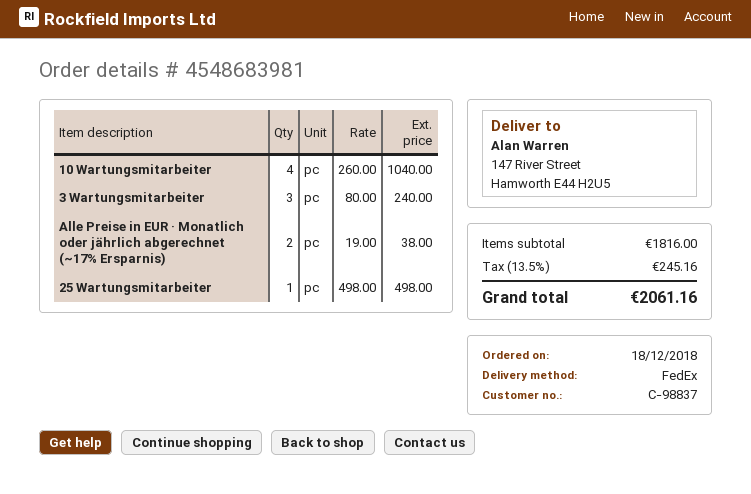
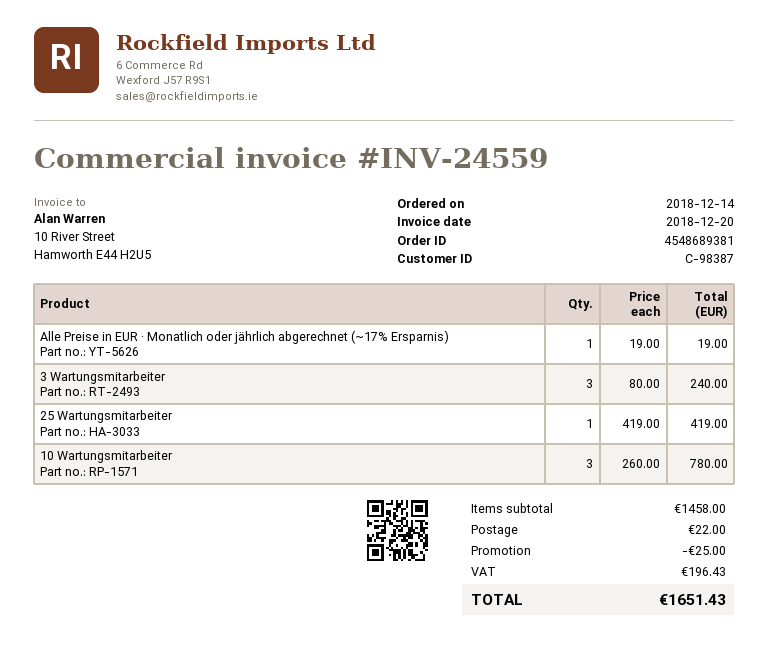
order number: 4548683981 -> 4548689381
order date: 2018-12-18 -> 2018-12-14
customer number: C-98837 -> C-98387
10 Wartungsmitarbeiter: 4 x 260.00 = 1040.00 -> 3 x 260.00 = 780.00
Alle Preise in EUR · Monatlich oder jährlich abgerechnet (~17% Ersparnis): 2 x 19.00 = 38.00 -> 1 x 19.00 = 19.00
25 Wartungsmitarbeiter: 1 x 498.00 = 498.00 -> 1 x 419.00 = 419.00
subtotal: 1816.00 -> 1458.00
discount: none -> 25.00
shipping: none -> 22.00
tax: 245.16 -> 196.43
total: 2061.16 -> 1651.43

